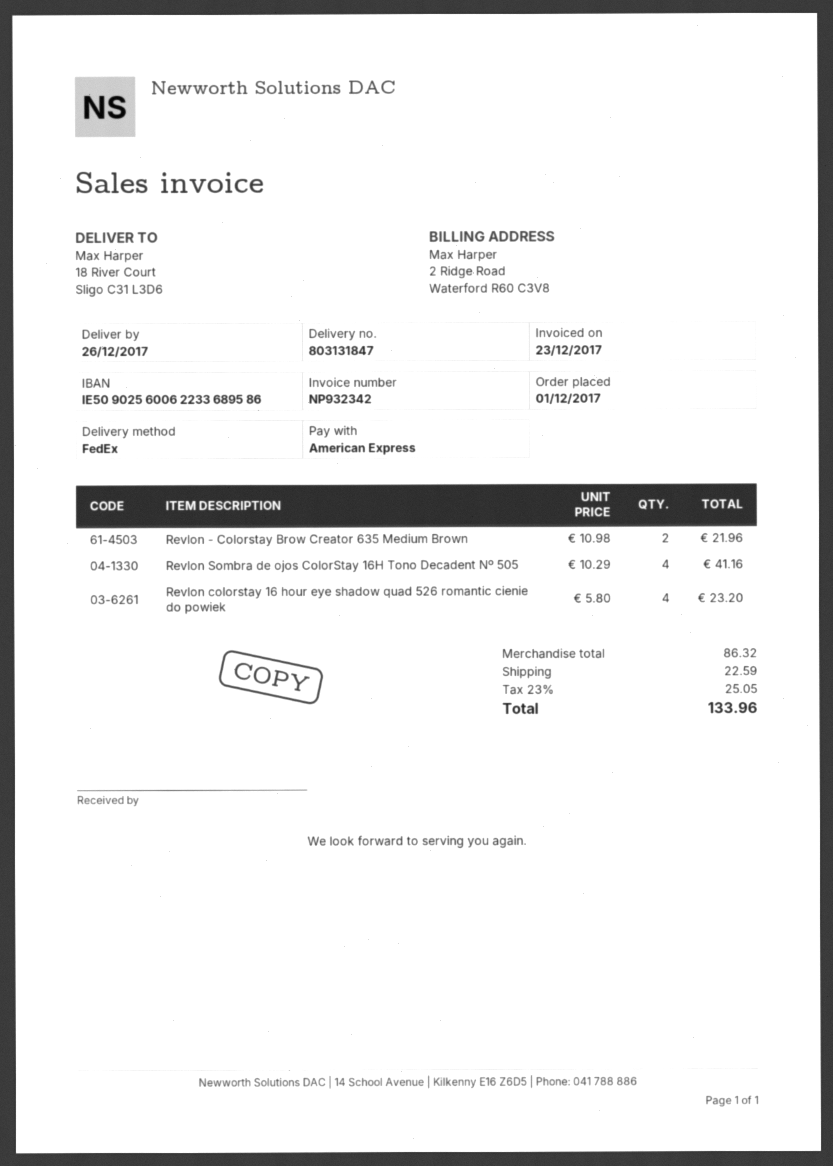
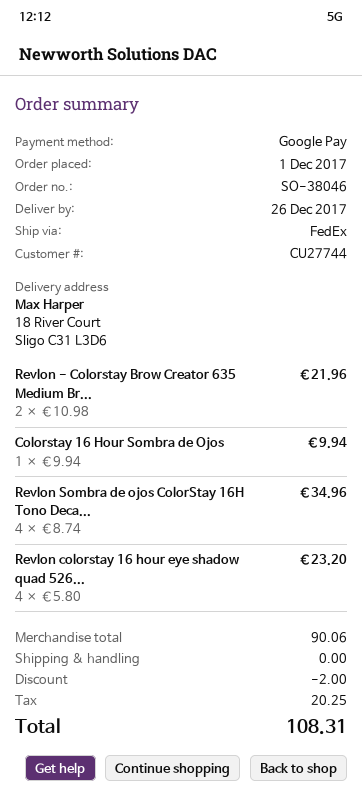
payment method: American Express -> Google Pay
Revlon Sombra de ojos ColorStay 16H Tono Decadent Nº 505: 4 x 10.29 = 41.16 -> 4 x 8.74 = 34.96
Colorstay 16 Hour Sombra de Ojos: none -> 1 x 9.94 = 9.94
subtotal: 86.32 -> 90.06
discount: none -> 2.00
shipping: 22.59 -> 0.00
tax: 25.05 -> 20.25
total: 133.96 -> 108.31

